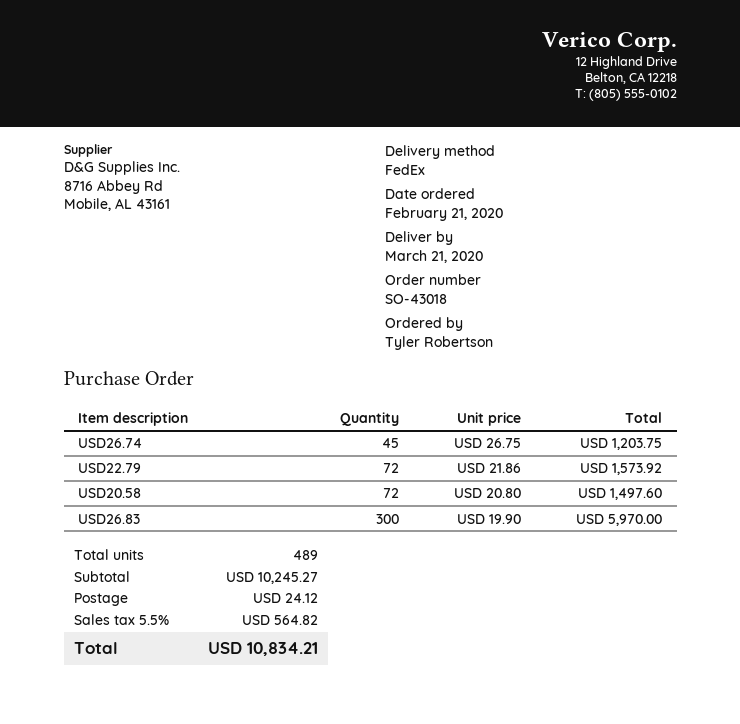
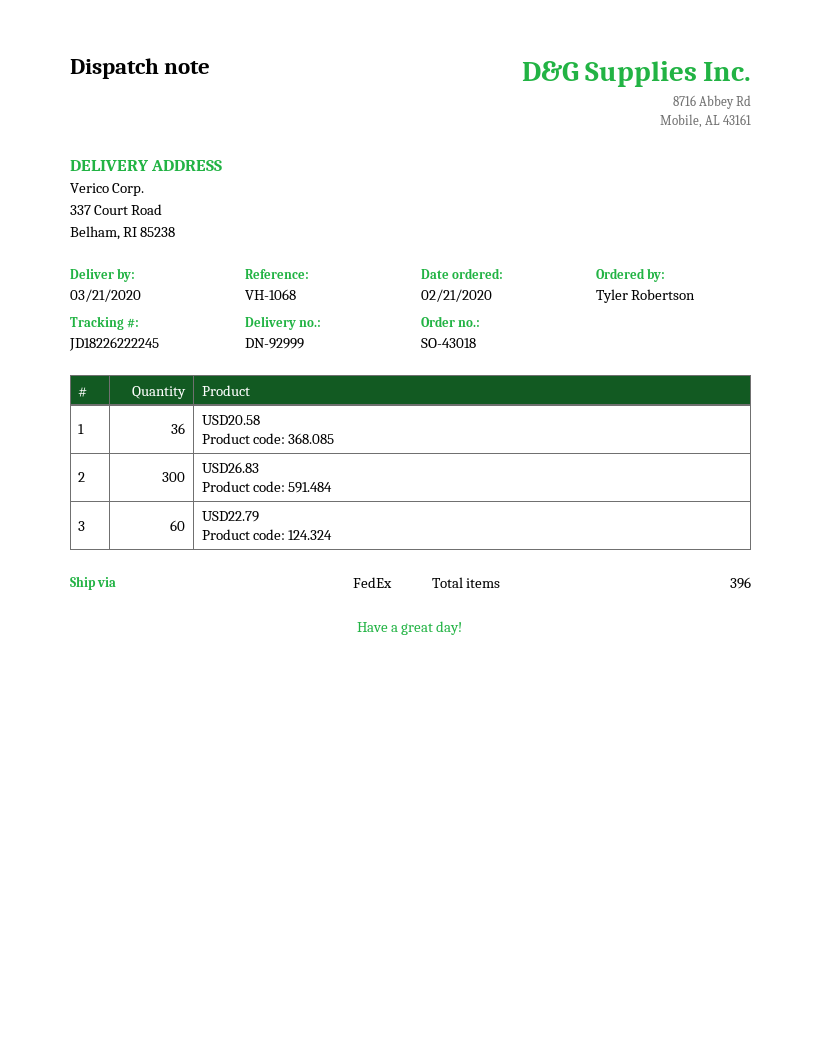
USD26.74: 45 -> none
USD22.79: 72 -> 60
USD20.58: 72 -> 36
total quantity: 489 -> 396

